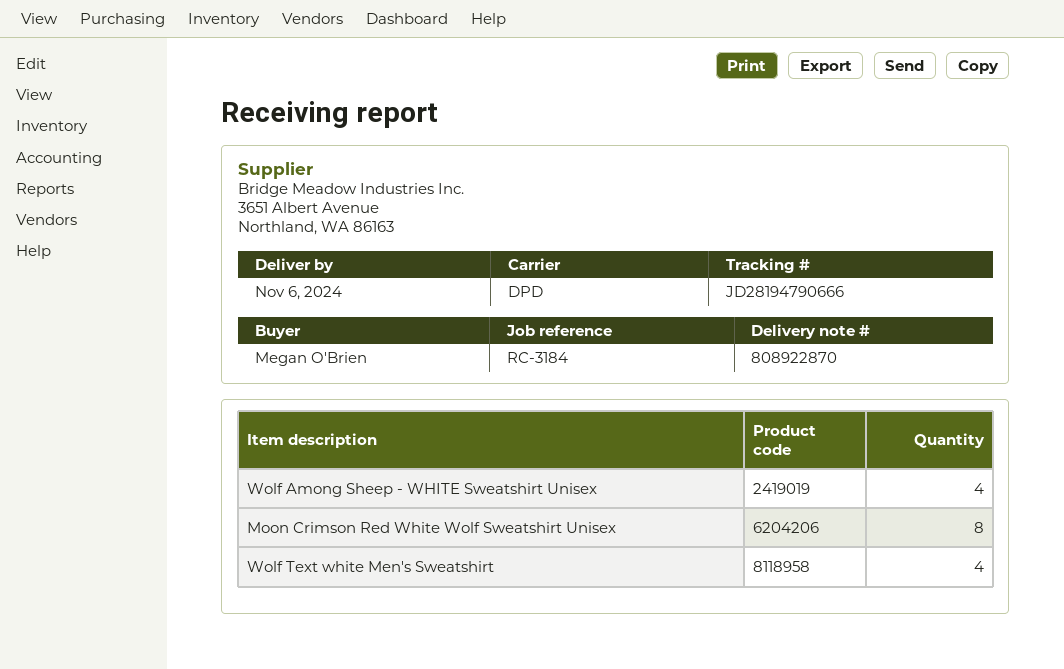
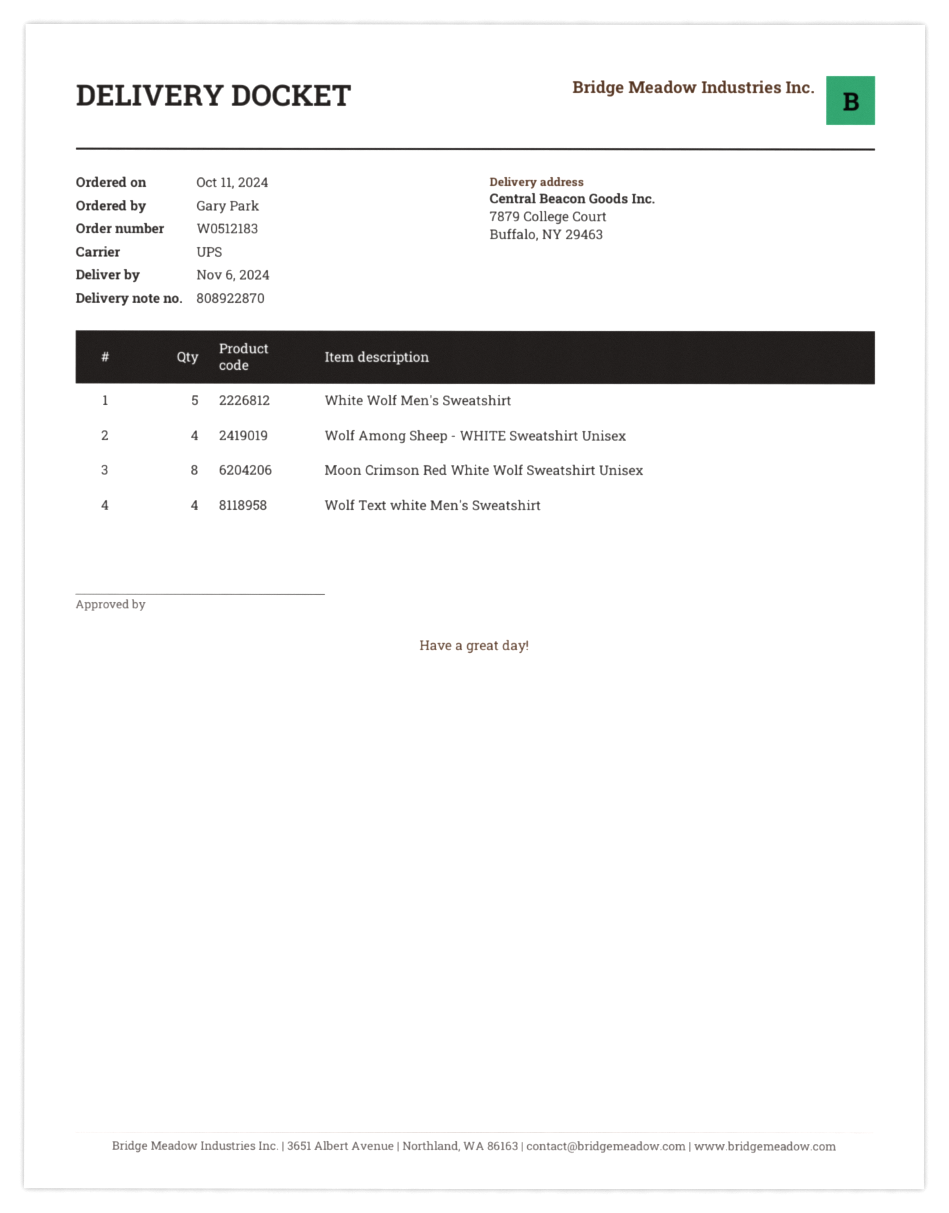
ordered by: Megan O'Brien -> Gary Park
shipping method: DPD -> UPS
White Wolf Men's Sweatshirt: none -> 5

